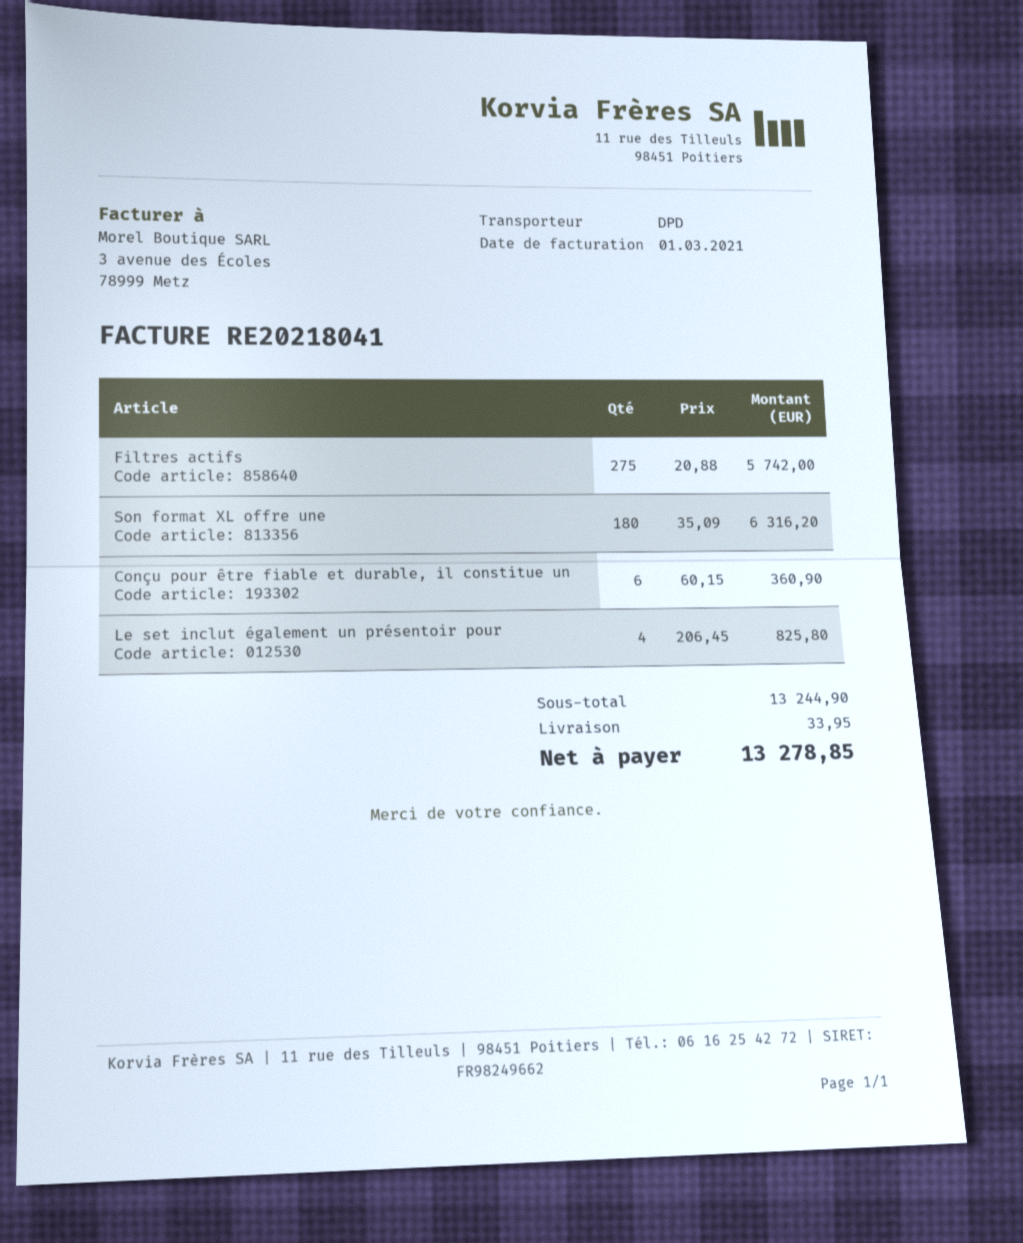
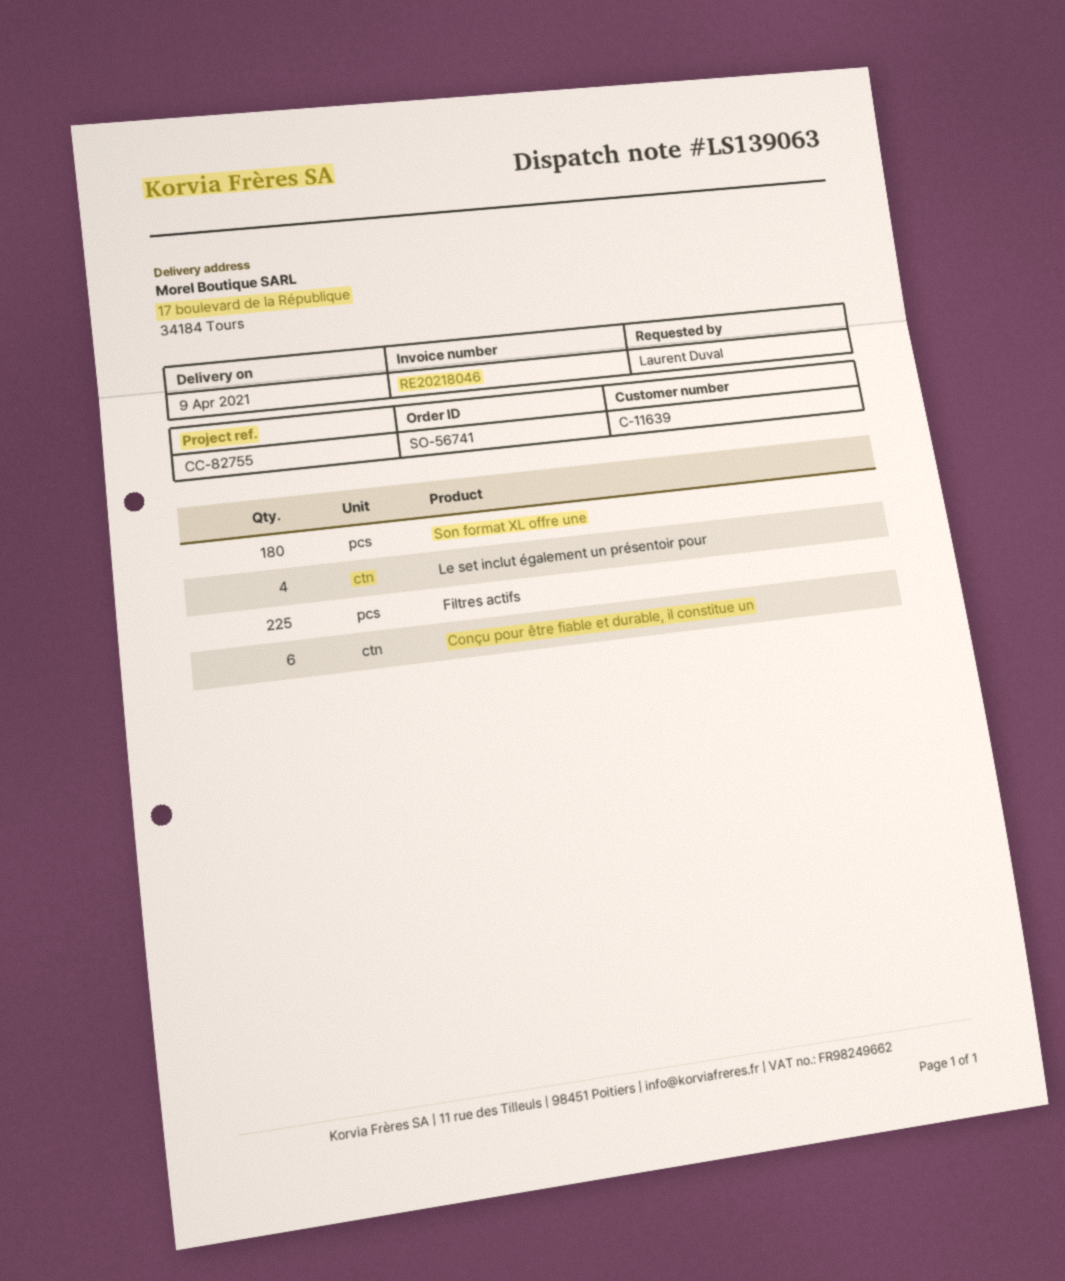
invoice number: RE20218041 -> RE20218046
Filtres actifs: 275 -> 225

